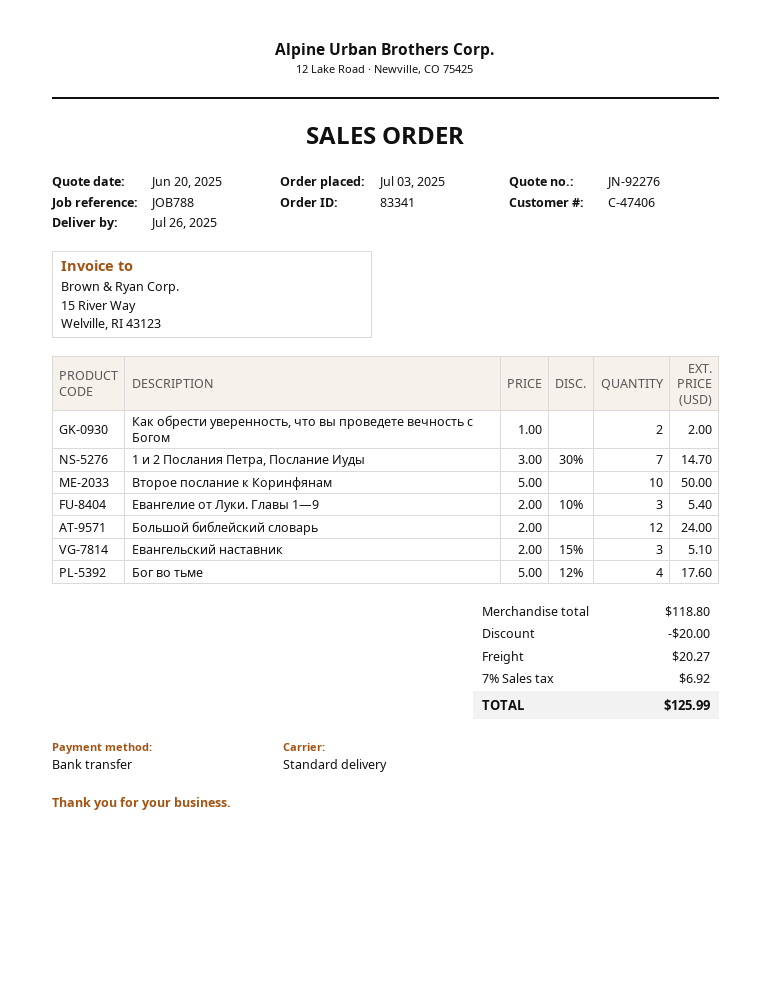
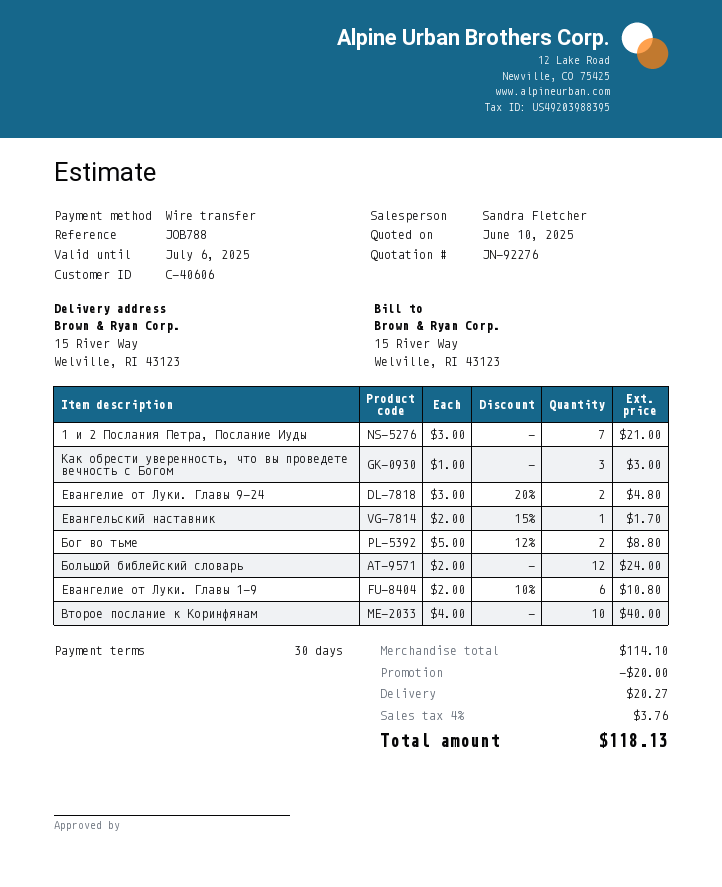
quote date: 2025-06-20 -> 2025-06-10
customer number: C-47406 -> C-40606
Как обрести уверенность, что вы проведете вечность с Богом: 2 x 1.00 = 2.00 -> 3 x 1.00 = 3.00
1 и 2 Послания Петра, Послание Иуды: 7 x 3.00 - 30% = 14.70 -> 7 x 3.00 = 21.00
Второе послание к Коринфянам: 10 x 5.00 = 50.00 -> 10 x 4.00 = 40.00
Евангелие от Луки. Главы 1—9: 3 x 2.00 - 10% = 5.40 -> 6 x 2.00 - 10% = 10.80
Евангельский наставник: 3 x 2.00 - 15% = 5.10 -> 1 x 2.00 - 15% = 1.70
Бог во тьме: 4 x 5.00 - 12% = 17.60 -> 2 x 5.00 - 12% = 8.80
Евангелие от Луки. Главы 9—24: none -> 2 x 3.00 - 20% = 4.80
subtotal: 118.80 -> 114.10
tax: 7% = 6.92 -> 4% = 3.76
total: 125.99 -> 118.13

